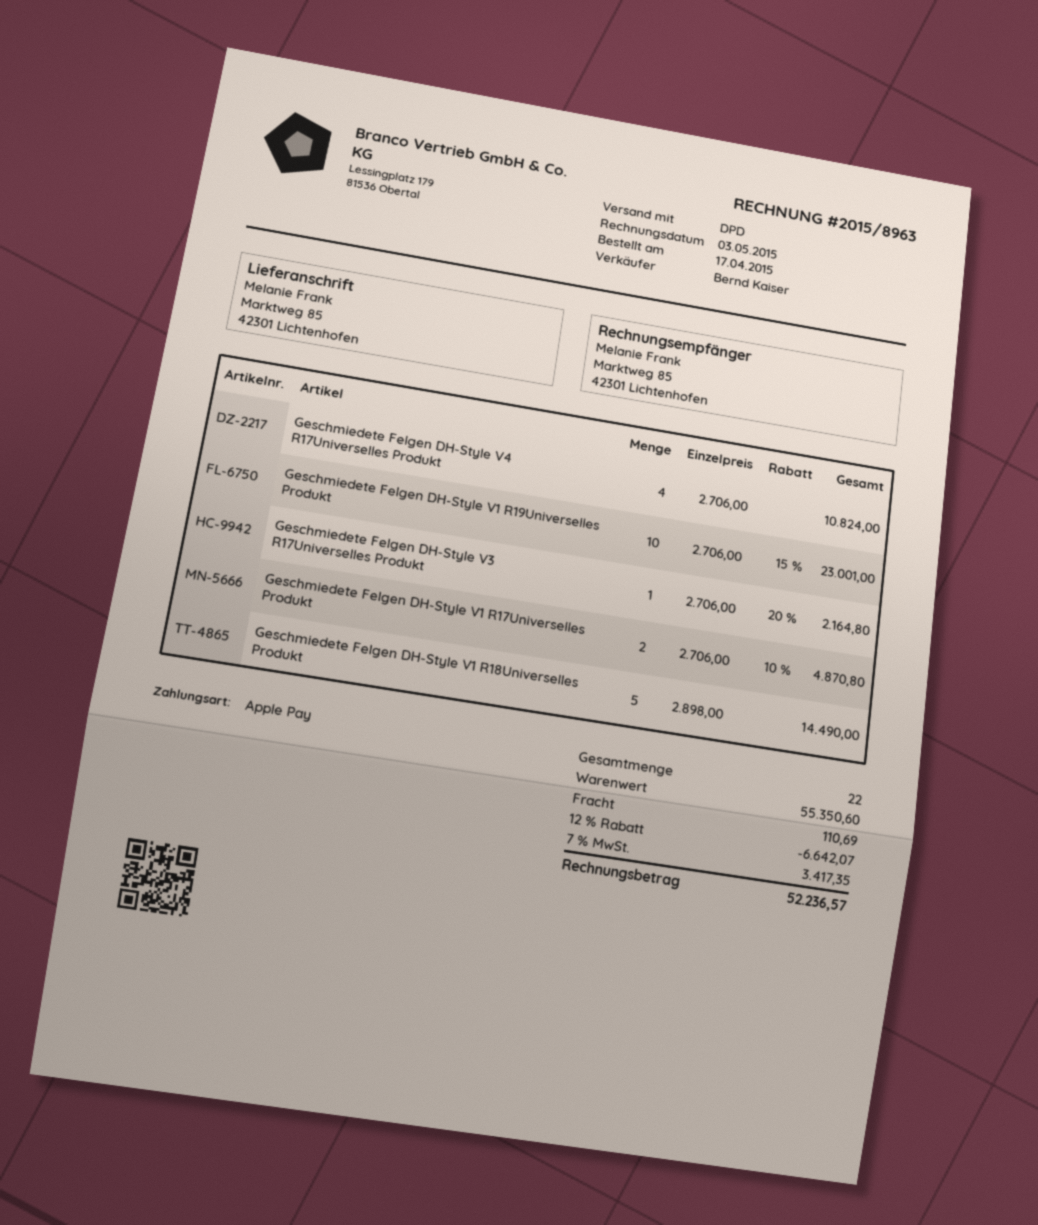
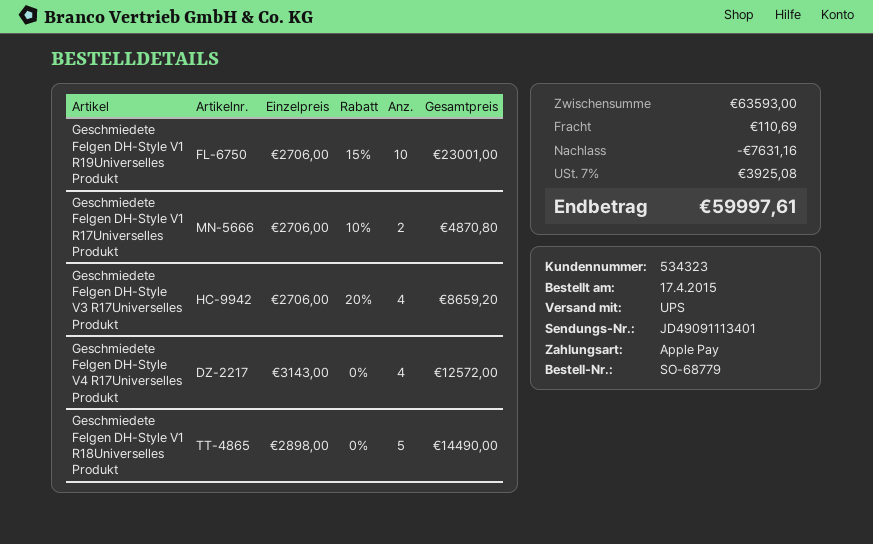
shipping method: DPD -> UPS
Geschmiedete Felgen DH-Style V4 R17Universelles Produkt: 4 x 2706.00 = 10824.00 -> 4 x 3143.00 = 12572.00
Geschmiedete Felgen DH-Style V3 R17Universelles Produkt: 1 x 2706.00 - 20% = 2164.80 -> 4 x 2706.00 - 20% = 8659.20
subtotal: 55350.60 -> 63593.00
discount: 6642.07 -> 7631.16
tax: 7% = 3417.35 -> 7% = 3925.08
total: 52236.57 -> 59997.61

